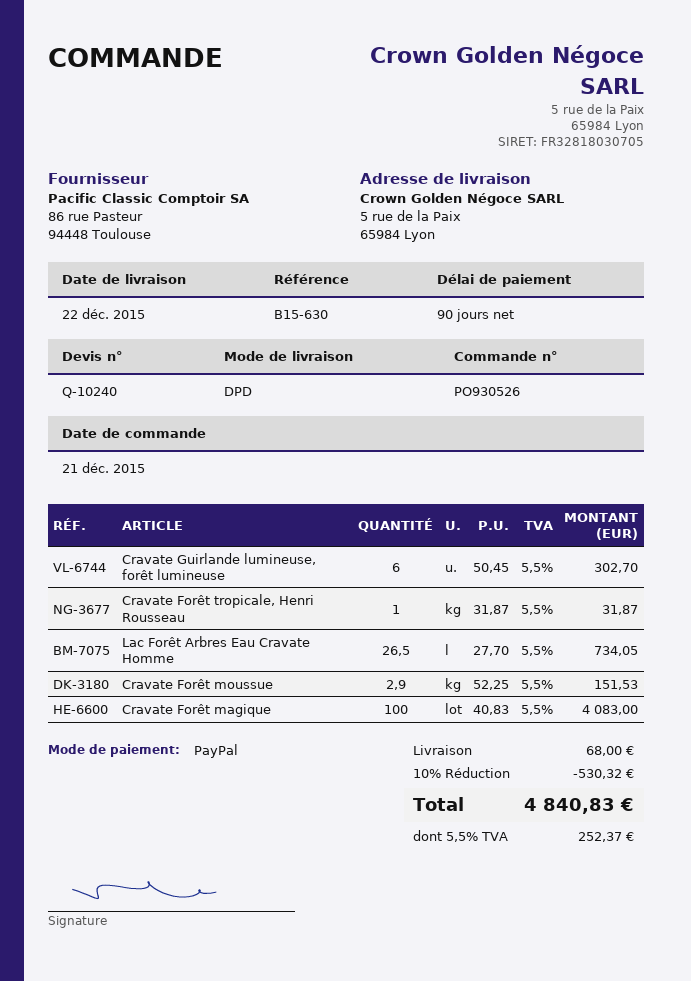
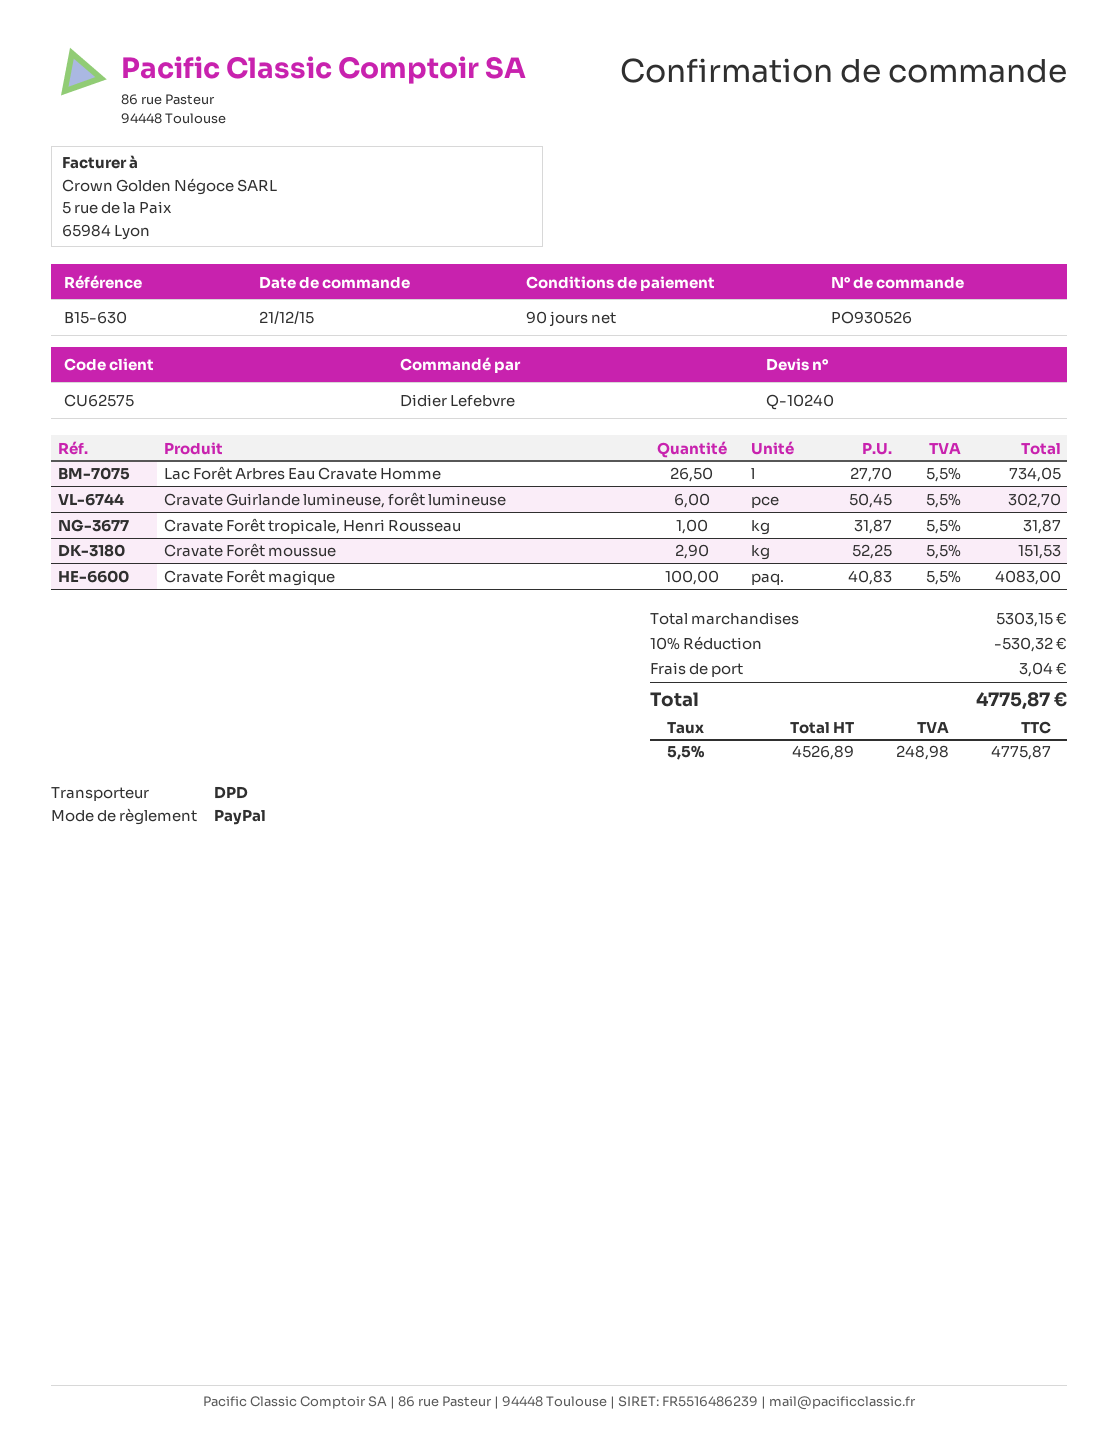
shipping: 68.00 -> 3.04
tax: 5.5% = 252.37 -> 5.5% = 248.98
total: 4840.83 -> 4775.87

